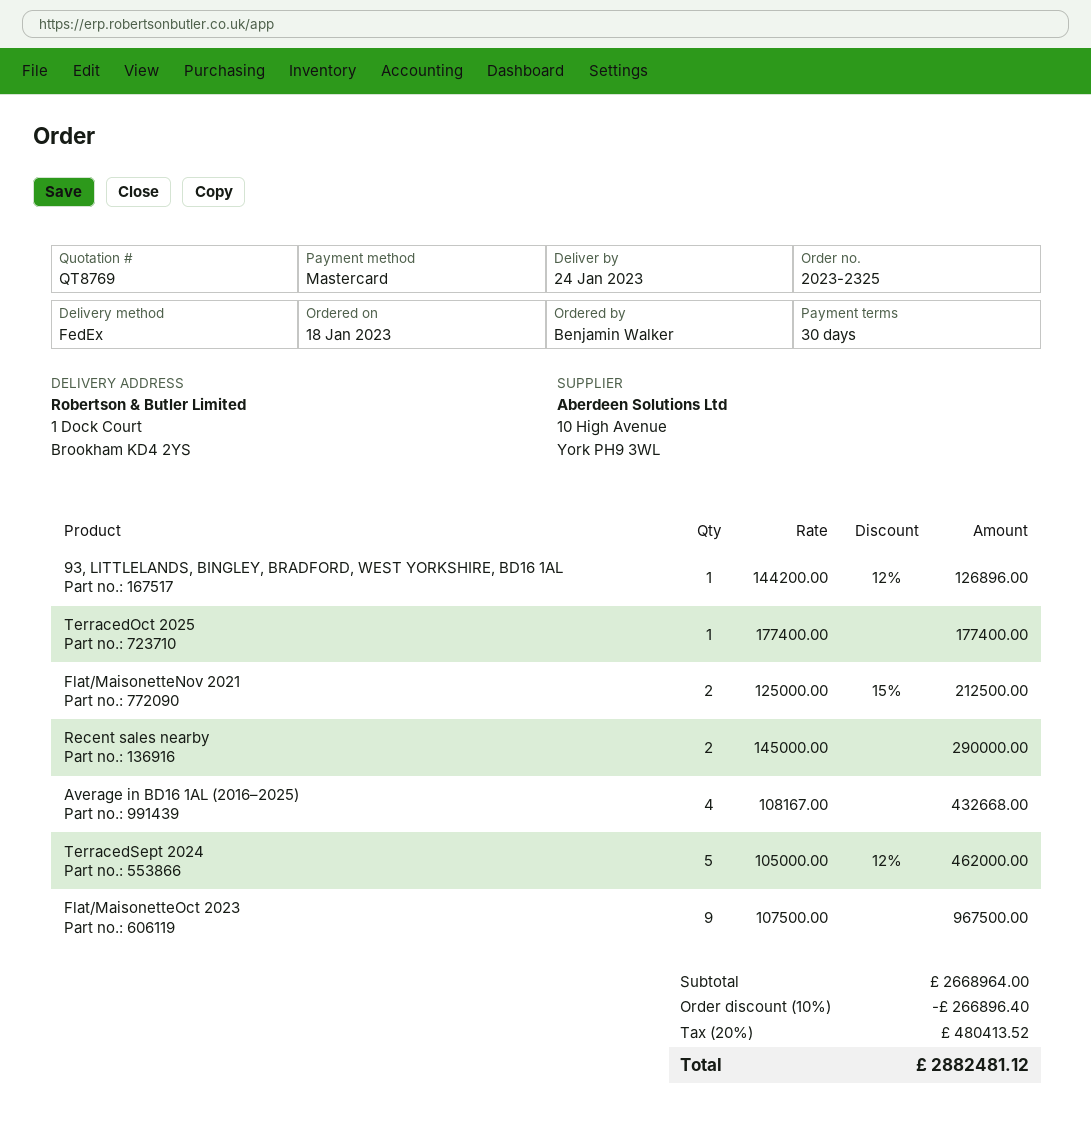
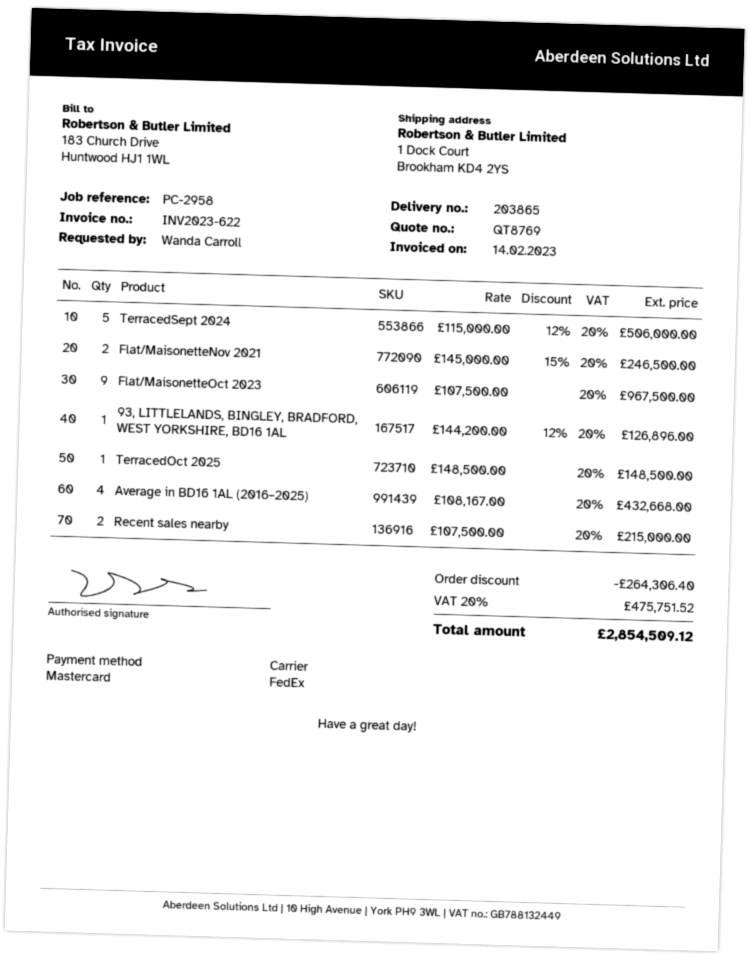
ordered by: Benjamin Walker -> Wanda Carroll
TerracedOct 2025: 1 x 177400.00 = 177400.00 -> 1 x 148500.00 = 148500.00
Flat/MaisonetteNov 2021: 2 x 125000.00 - 15% = 212500.00 -> 2 x 145000.00 - 15% = 246500.00
Recent sales nearby: 2 x 145000.00 = 290000.00 -> 2 x 107500.00 = 215000.00
TerracedSept 2024: 5 x 105000.00 - 12% = 462000.00 -> 5 x 115000.00 - 12% = 506000.00
discount: 266896.40 -> 264306.40
tax: 20% = 480413.52 -> 20% = 475751.52
total: 2882481.12 -> 2854509.12

